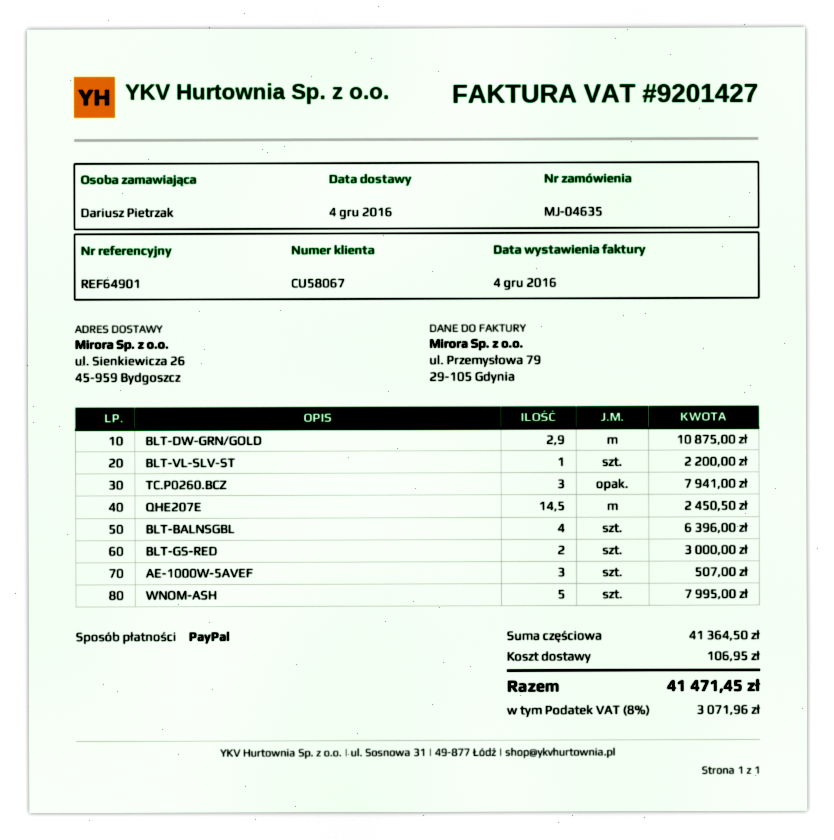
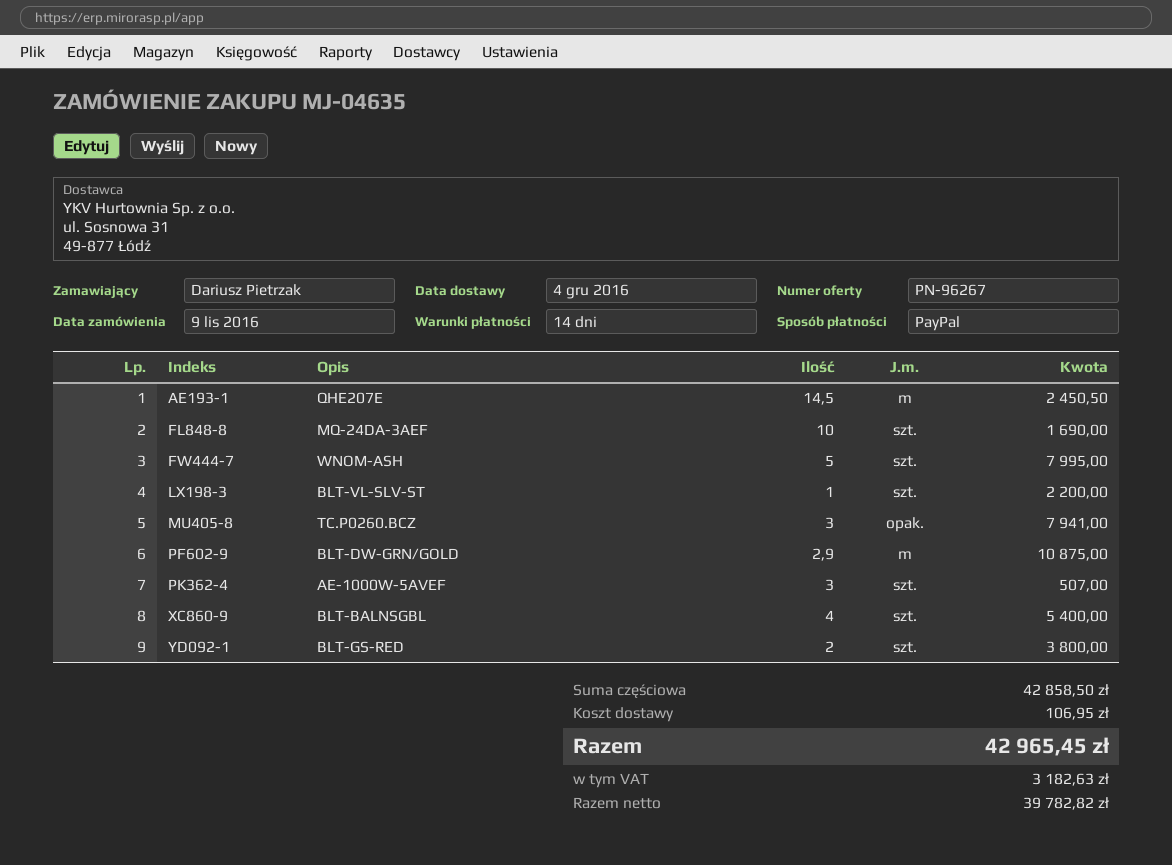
BLT-BALNSGBL: 4 for 6396.00 -> 4 for 5400.00
BLT-GS-RED: 2 for 3000.00 -> 2 for 3800.00
MQ-24DA-3AEF: none -> 10 for 1690.00
subtotal: 41364.50 -> 42858.50
tax: 3071.96 -> 3182.63
total: 41471.45 -> 42965.45

